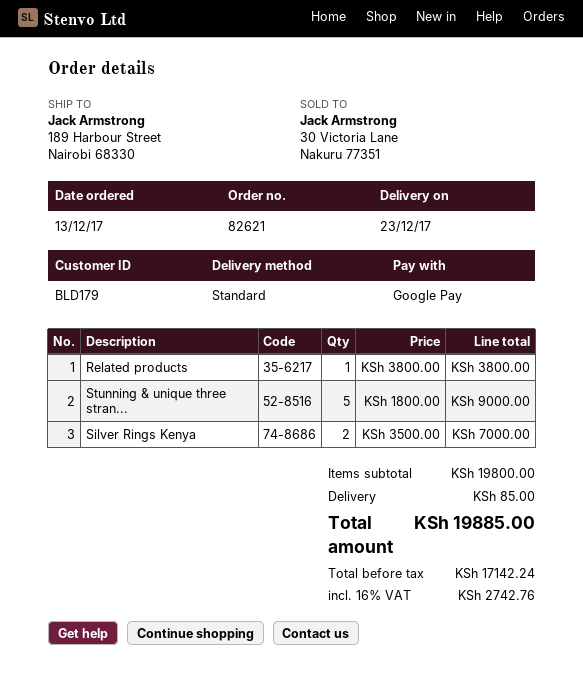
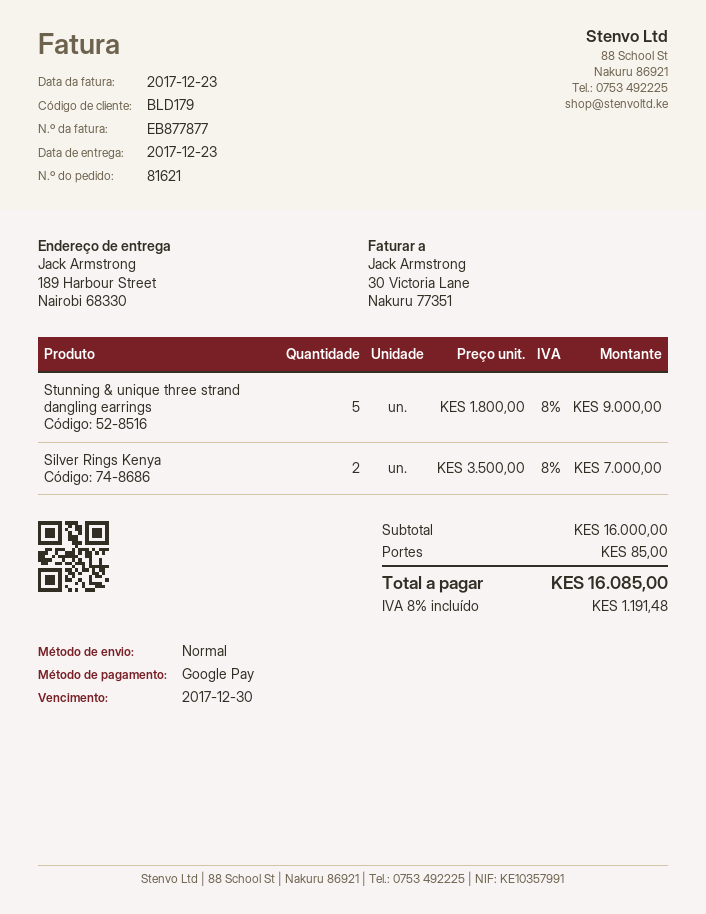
order number: 82621 -> 81621
Related products: 1 x 3800.00 = 3800.00 -> none
subtotal: 19800.00 -> 16000.00
tax: 16% = 2742.76 -> 8% = 1191.48
total: 19885.00 -> 16085.00

